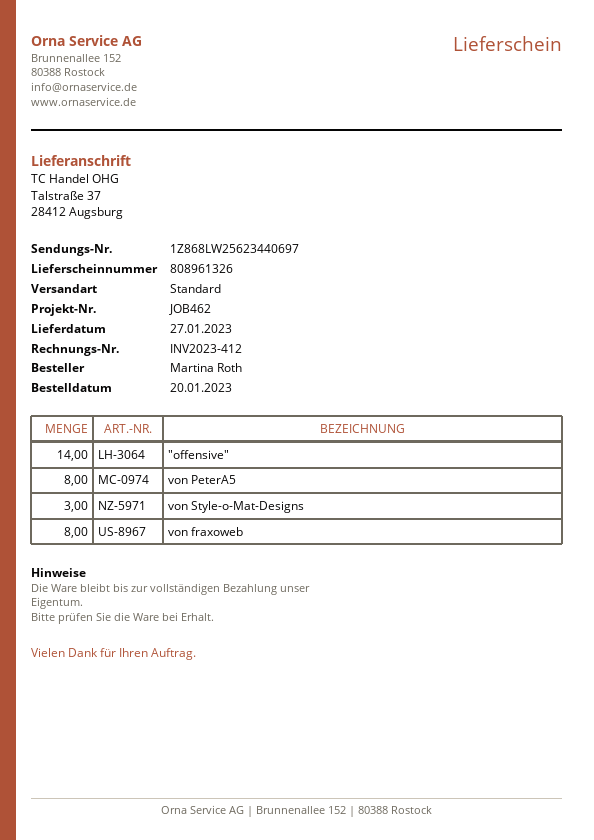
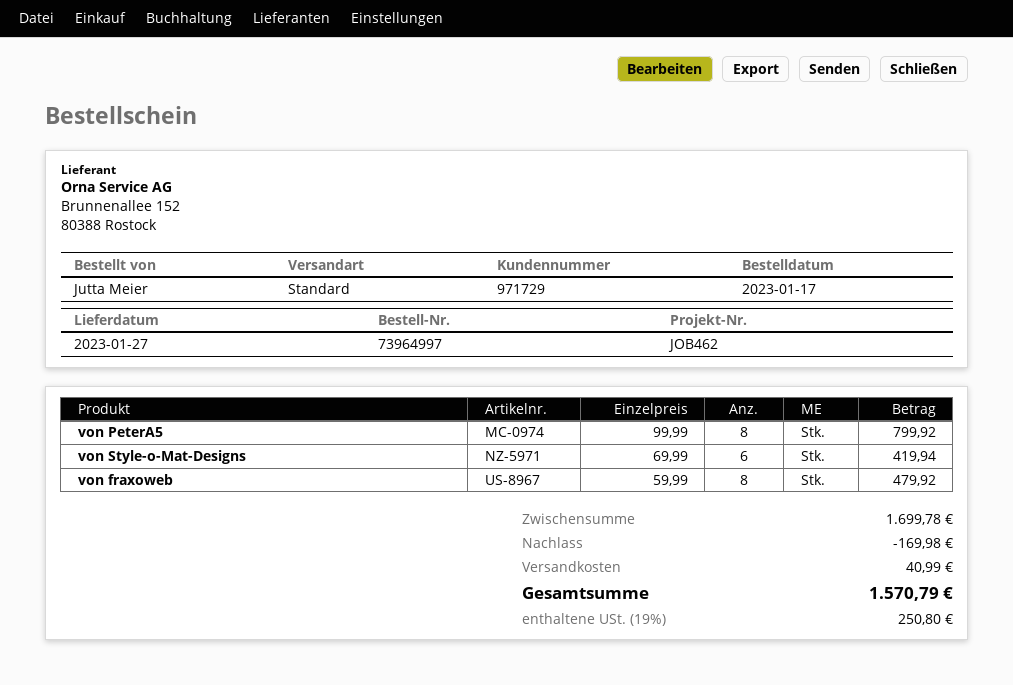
order date: 2023-01-20 -> 2023-01-17
ordered by: Martina Roth -> Jutta Meier
"offensive": 14 -> none
von Style-o-Mat-Designs: 3 -> 6

